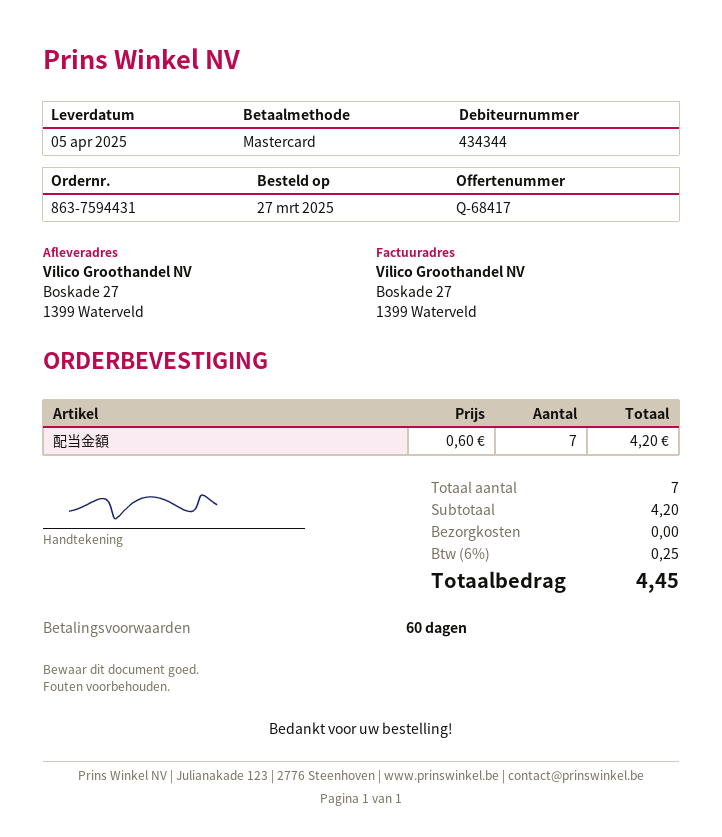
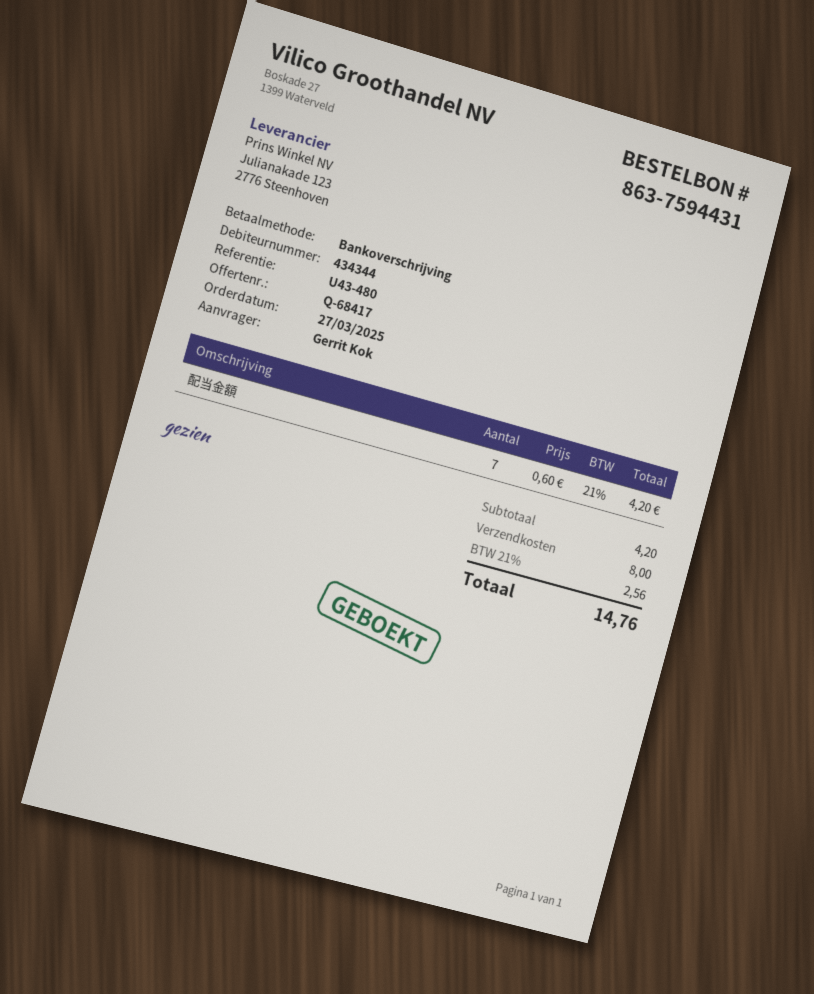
payment method: Mastercard -> bank transfer
shipping: 0.00 -> 8.00
tax: 6% = 0.25 -> 21% = 2.56
total: 4.45 -> 14.76

